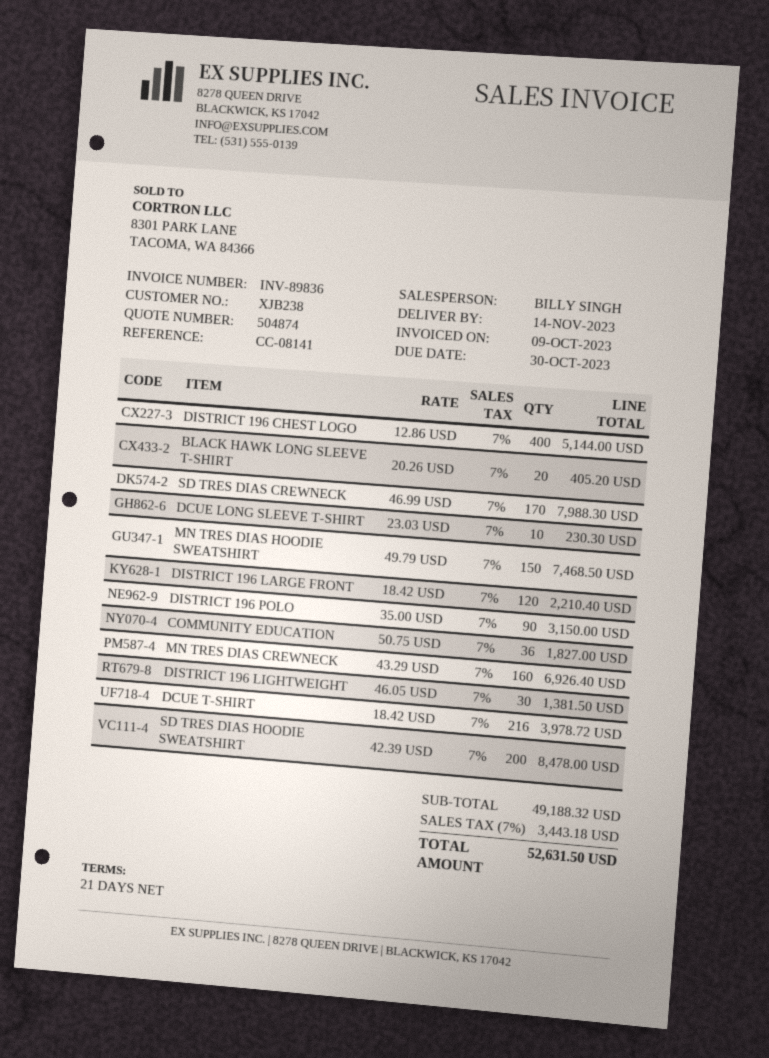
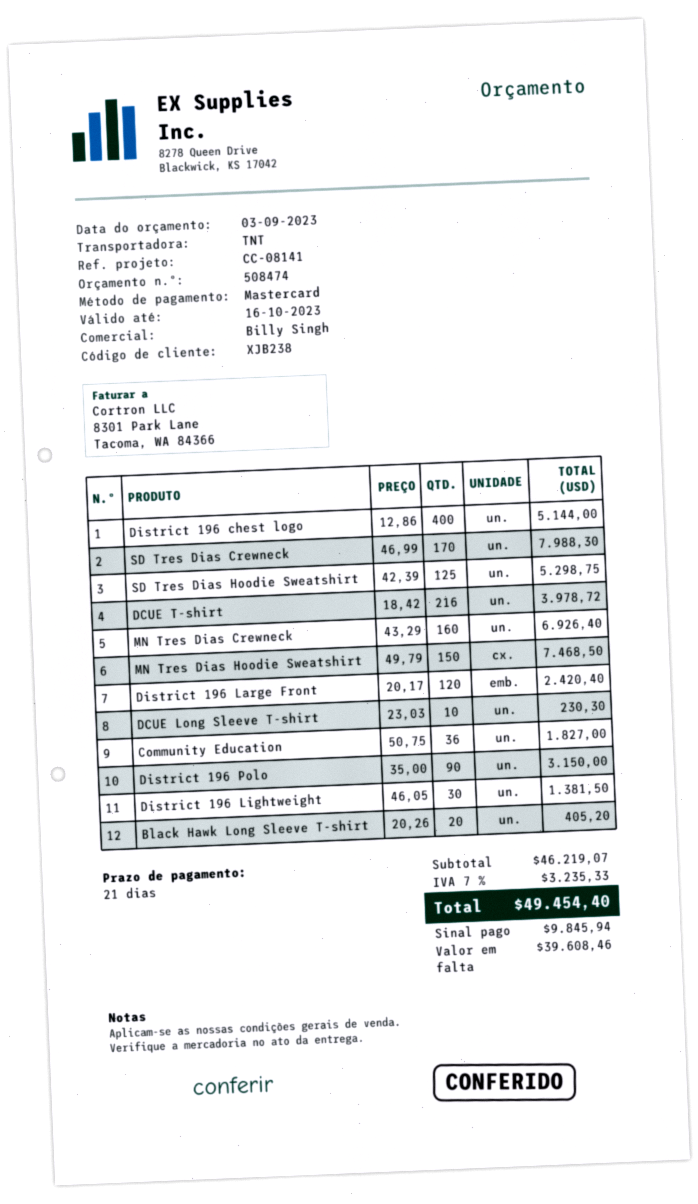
quote number: 504874 -> 508474
DISTRICT 196 LARGE FRONT: 120 x 18.42 = 2210.40 -> 120 x 20.17 = 2420.40
SD TRES DIAS HOODIE SWEATSHIRT: 200 x 42.39 = 8478.00 -> 125 x 42.39 = 5298.75
subtotal: 49188.32 -> 46219.07
tax: 7% = 3443.18 -> 7% = 3235.33
total: 52631.50 -> 49454.40

